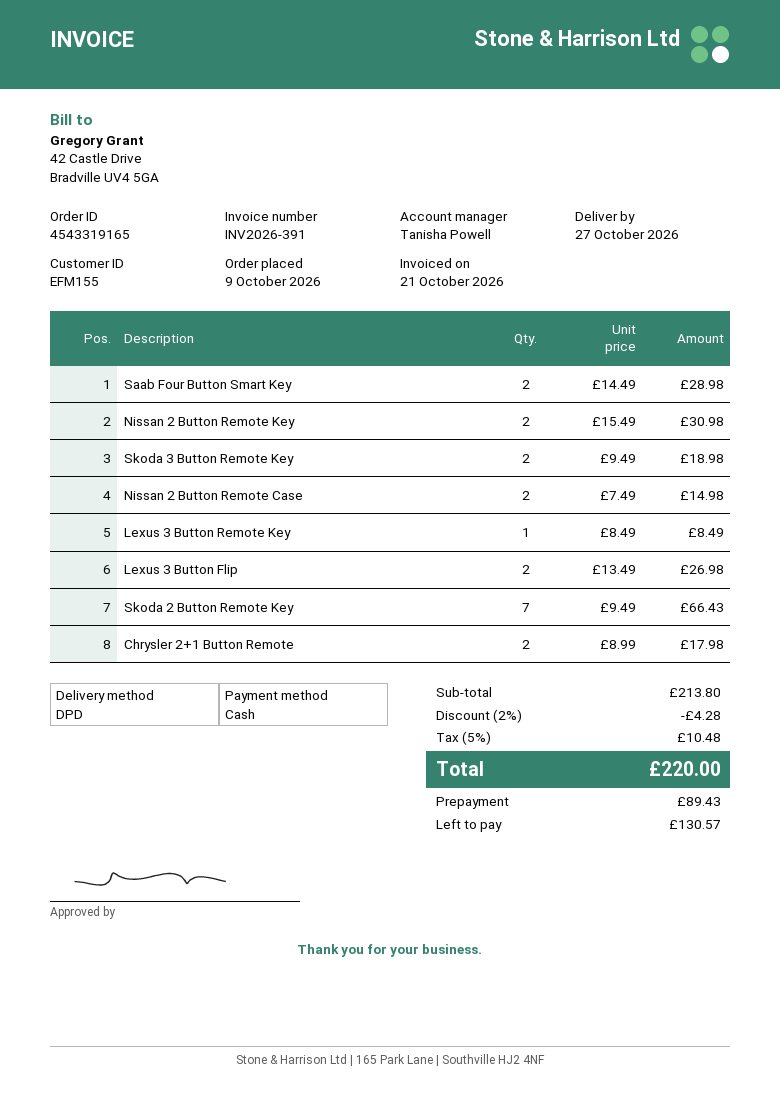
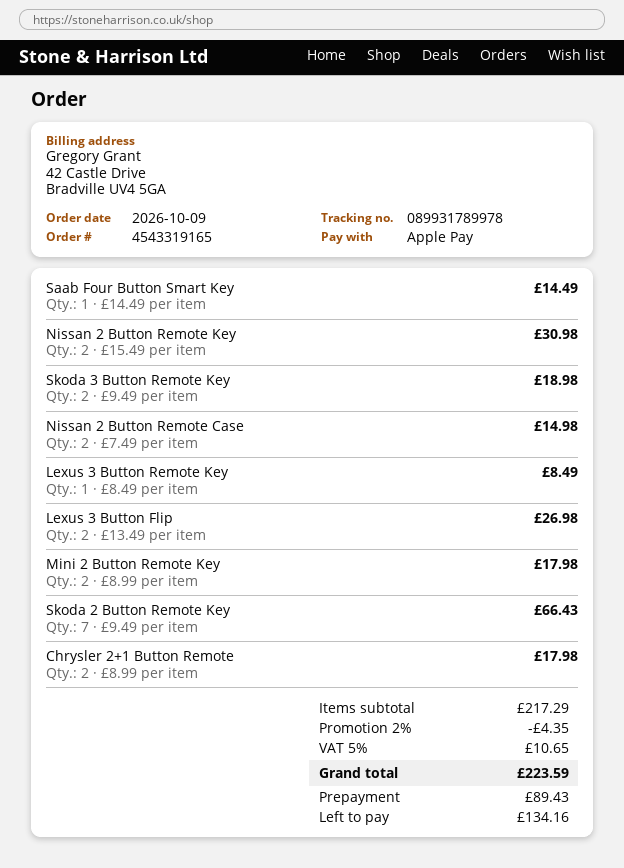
payment method: cash -> Apple Pay
Saab Four Button Smart Key: 2 x 14.49 = 28.98 -> 1 x 14.49 = 14.49
Mini 2 Button Remote Key: none -> 2 x 8.99 = 17.98
subtotal: 213.80 -> 217.29
discount: 2% = 4.28 -> 2% = 4.35
tax: 5% = 10.48 -> 5% = 10.65
total: 220.00 -> 223.59
balance: 130.57 -> 134.16

